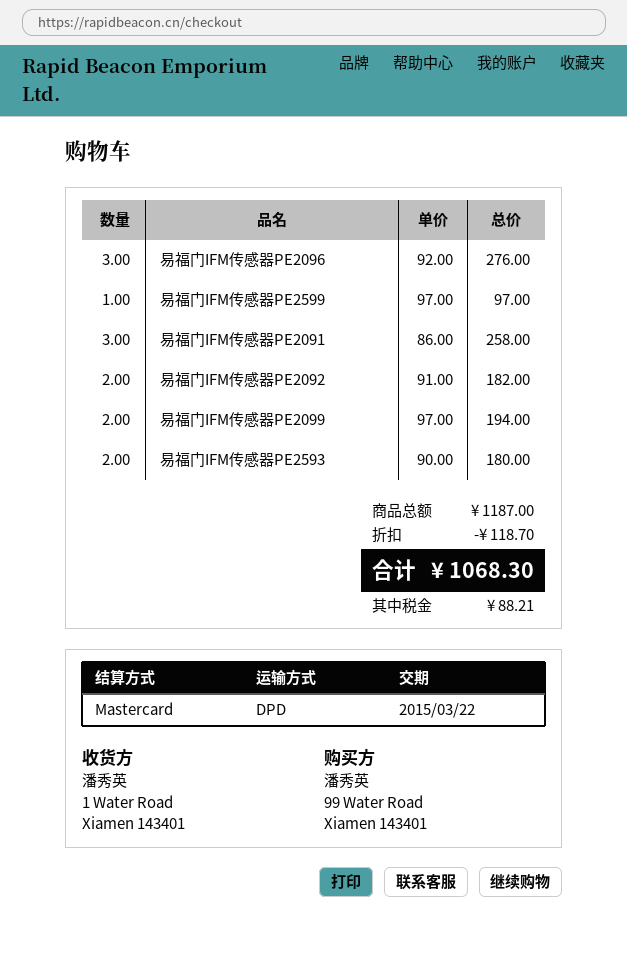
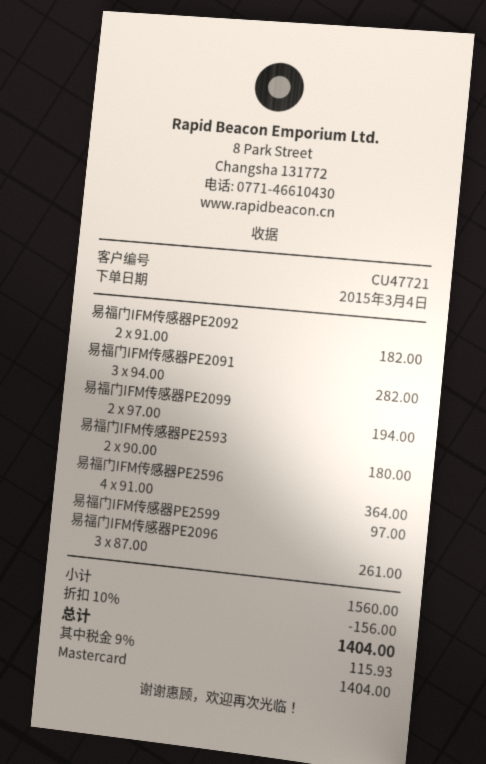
易福门IFM传感器PE2096: 3 x 92.00 = 276.00 -> 3 x 87.00 = 261.00
易福门IFM传感器PE2091: 3 x 86.00 = 258.00 -> 3 x 94.00 = 282.00
易福门IFM传感器PE2596: none -> 4 x 91.00 = 364.00
subtotal: 1187.00 -> 1560.00
discount: 118.70 -> 156.00
tax: 88.21 -> 115.93
total: 1068.30 -> 1404.00

